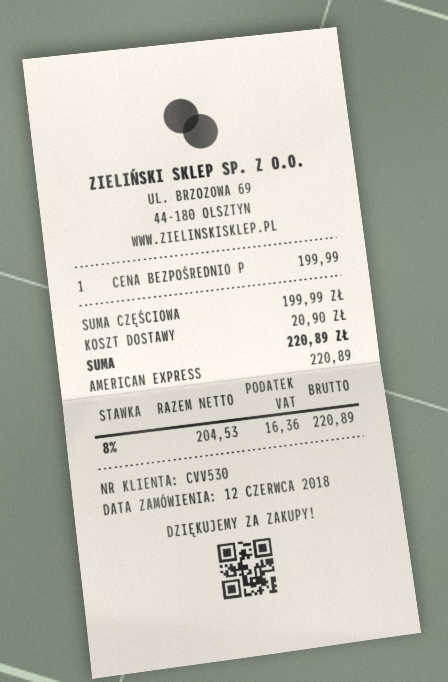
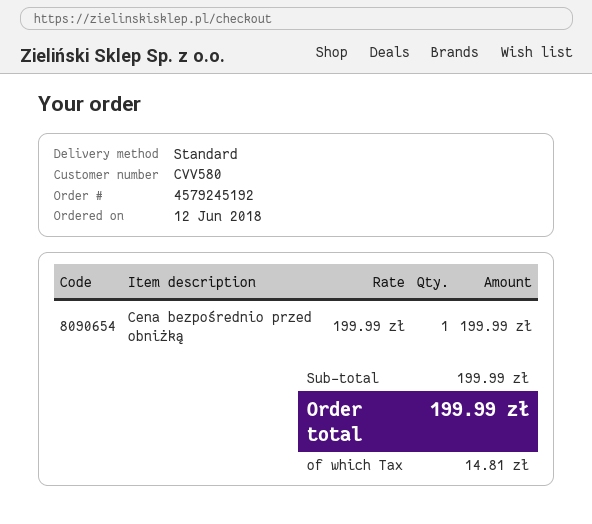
customer number: CVV530 -> CVV580
shipping: 20.90 -> none
tax: 16.36 -> 14.81
total: 220.89 -> 199.99

